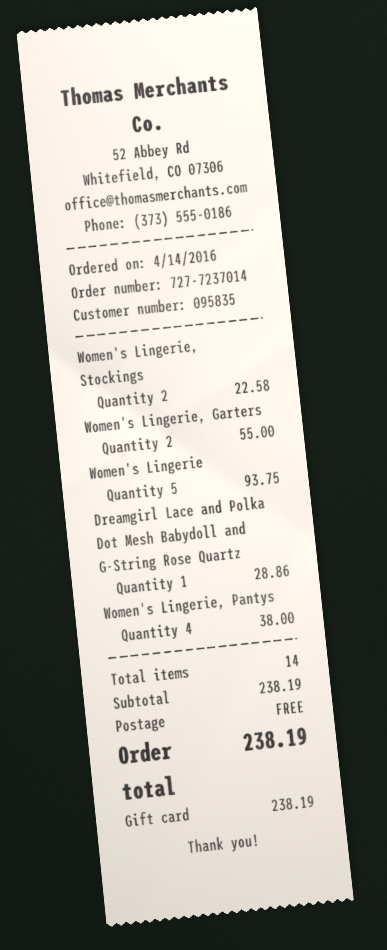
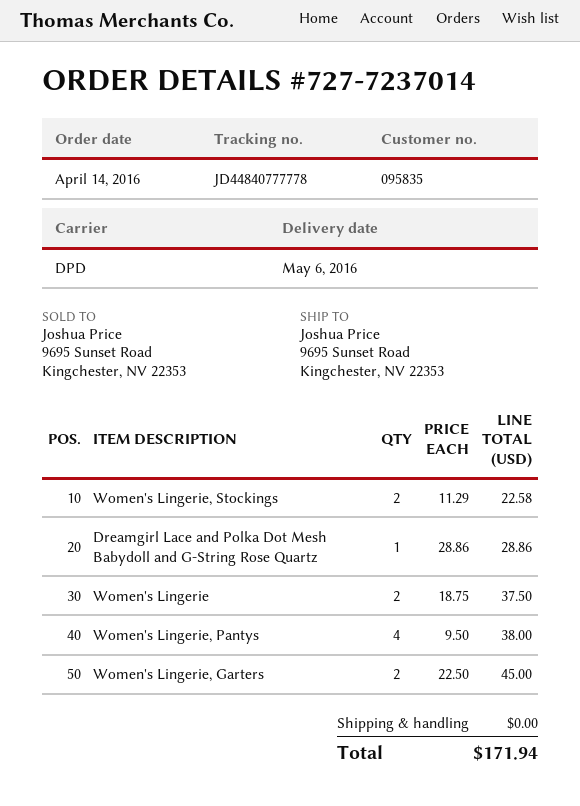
Women's Lingerie, Garters: 2 for 55.00 -> 2 for 45.00
Women's Lingerie: 5 for 93.75 -> 2 for 37.50
total: 238.19 -> 171.94

